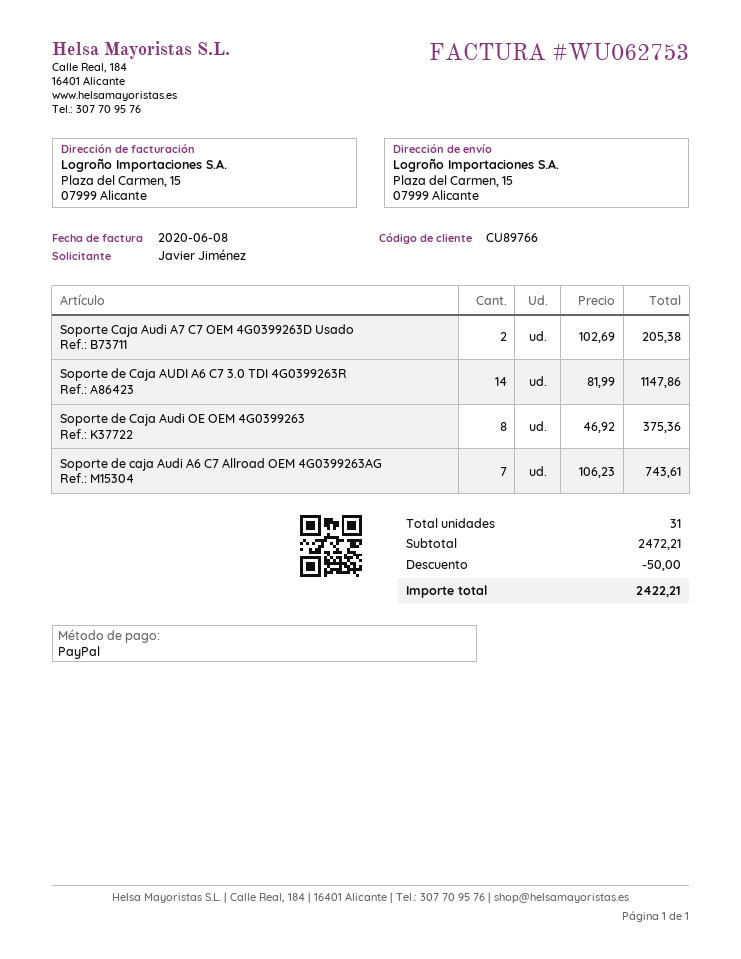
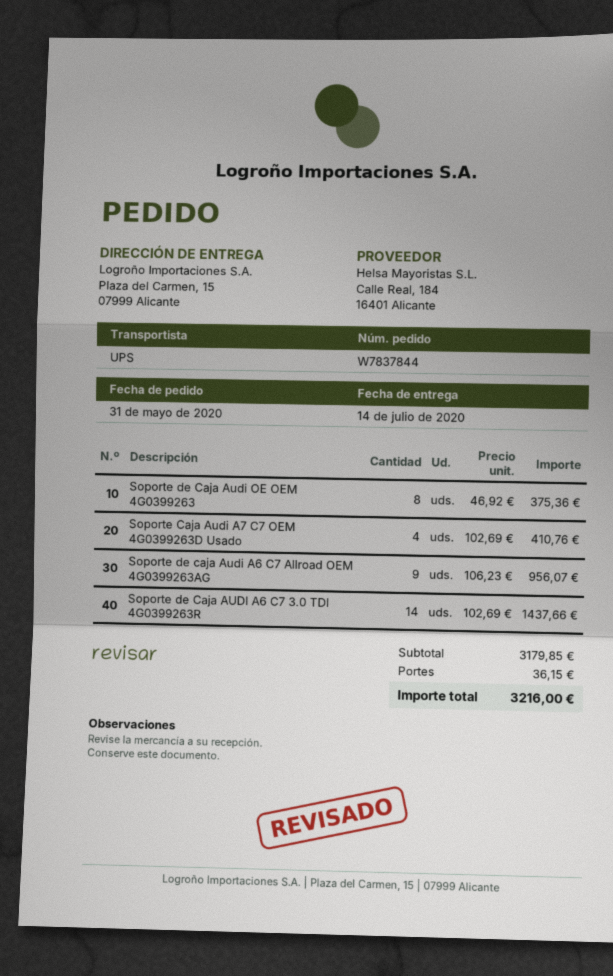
Soporte Caja Audi A7 C7 OEM 4G0399263D Usado: 2 x 102.69 = 205.38 -> 4 x 102.69 = 410.76
Soporte de Caja AUDI A6 C7 3.0 TDI 4G0399263R: 14 x 81.99 = 1147.86 -> 14 x 102.69 = 1437.66
Soporte de caja Audi A6 C7 Allroad OEM 4G0399263AG: 7 x 106.23 = 743.61 -> 9 x 106.23 = 956.07
subtotal: 2472.21 -> 3179.85
discount: 50.00 -> none
shipping: none -> 36.15
total: 2422.21 -> 3216.00

